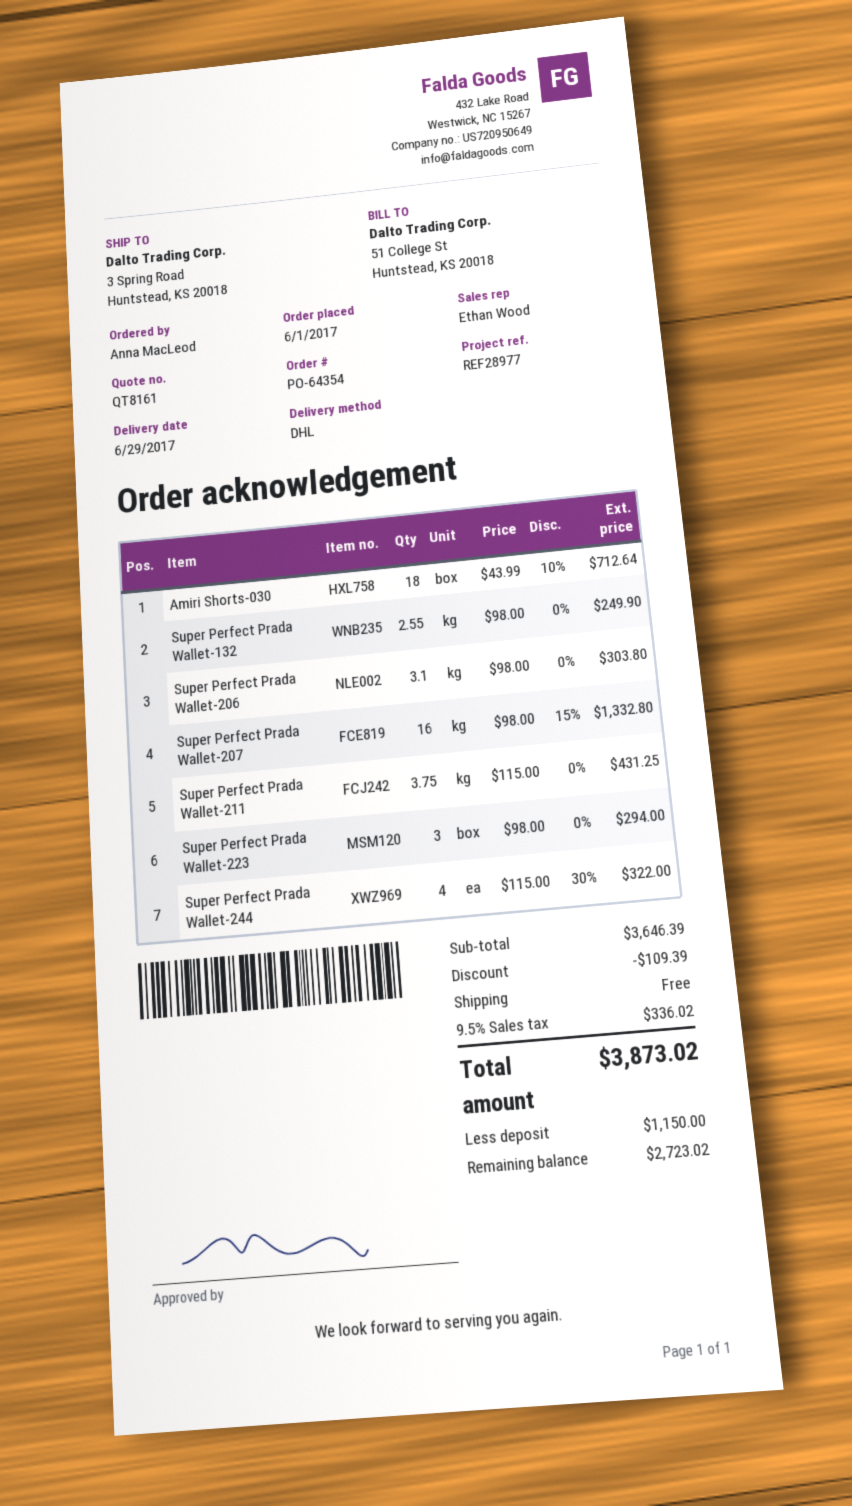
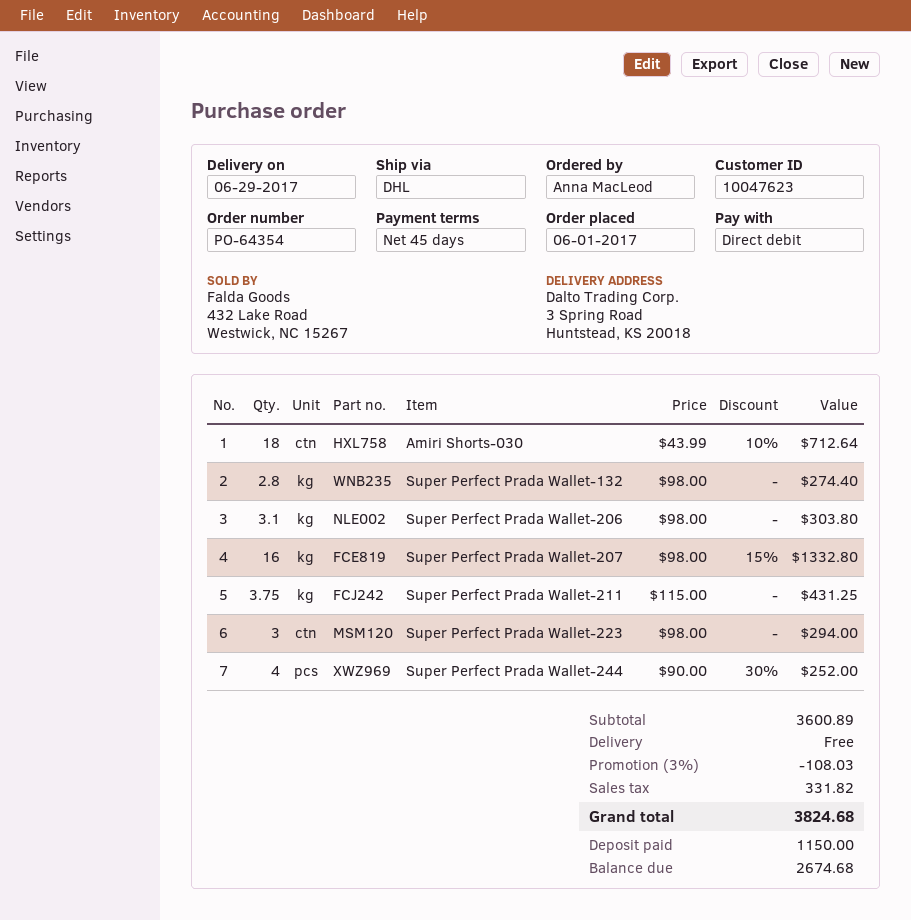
Super Perfect Prada Wallet-132: 2.55 x 98.00 = 249.90 -> 2.8 x 98.00 = 274.40
Super Perfect Prada Wallet-244: 4 x 115.00 - 30% = 322.00 -> 4 x 90.00 - 30% = 252.00
subtotal: 3646.39 -> 3600.89
discount: 109.39 -> 108.03
tax: 336.02 -> 331.82
total: 3873.02 -> 3824.68
balance: 2723.02 -> 2674.68

